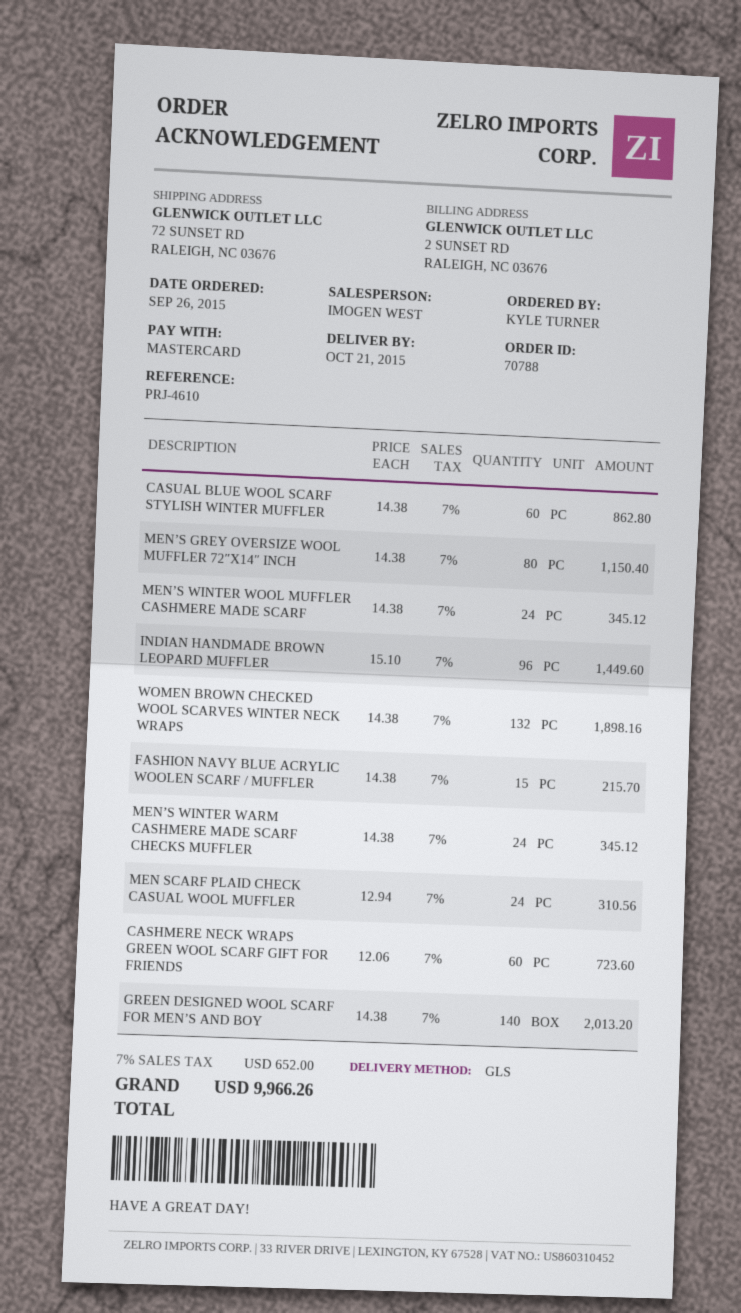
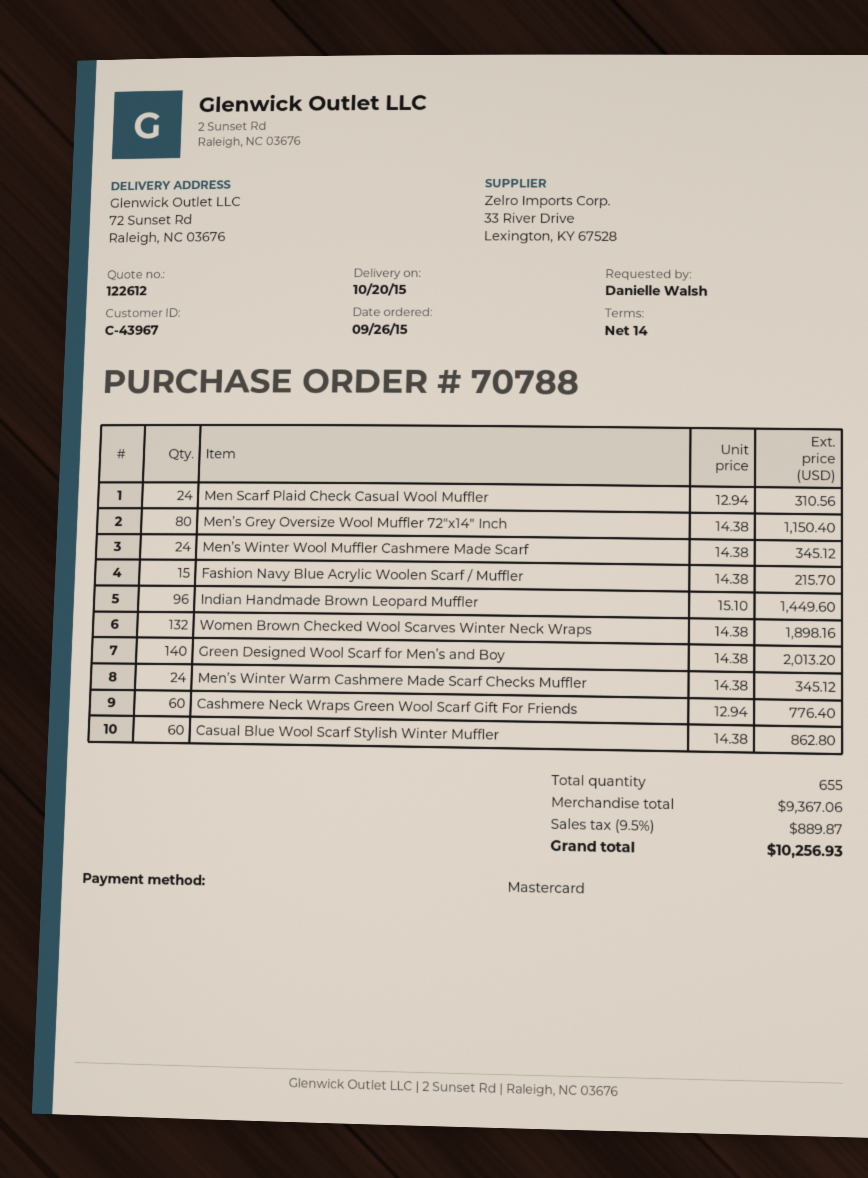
delivery date: 2015-10-21 -> 2015-10-20
ordered by: KYLE TURNER -> Danielle Walsh
CASHMERE NECK WRAPS GREEN WOOL SCARF GIFT FOR FRIENDS: 60 x 12.06 = 723.60 -> 60 x 12.94 = 776.40
tax: 7% = 652.00 -> 9.5% = 889.87
total: 9966.26 -> 10256.93

